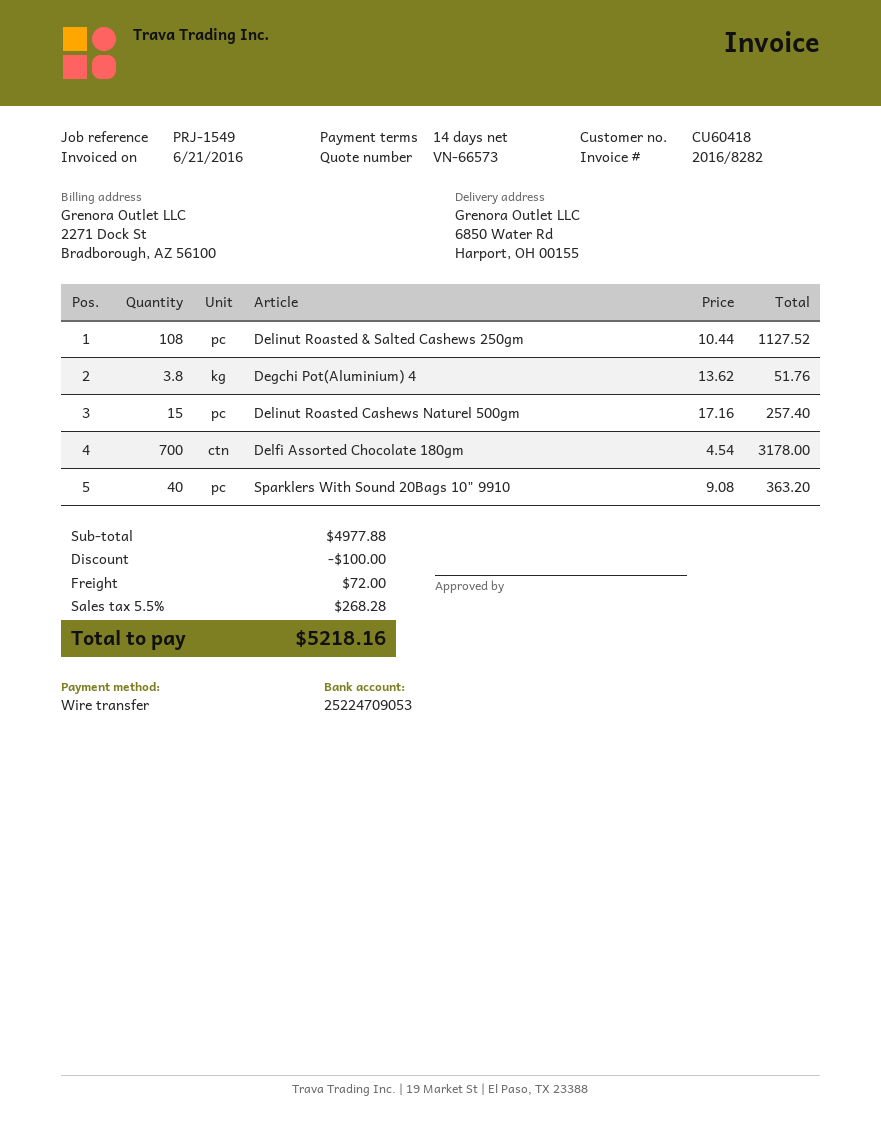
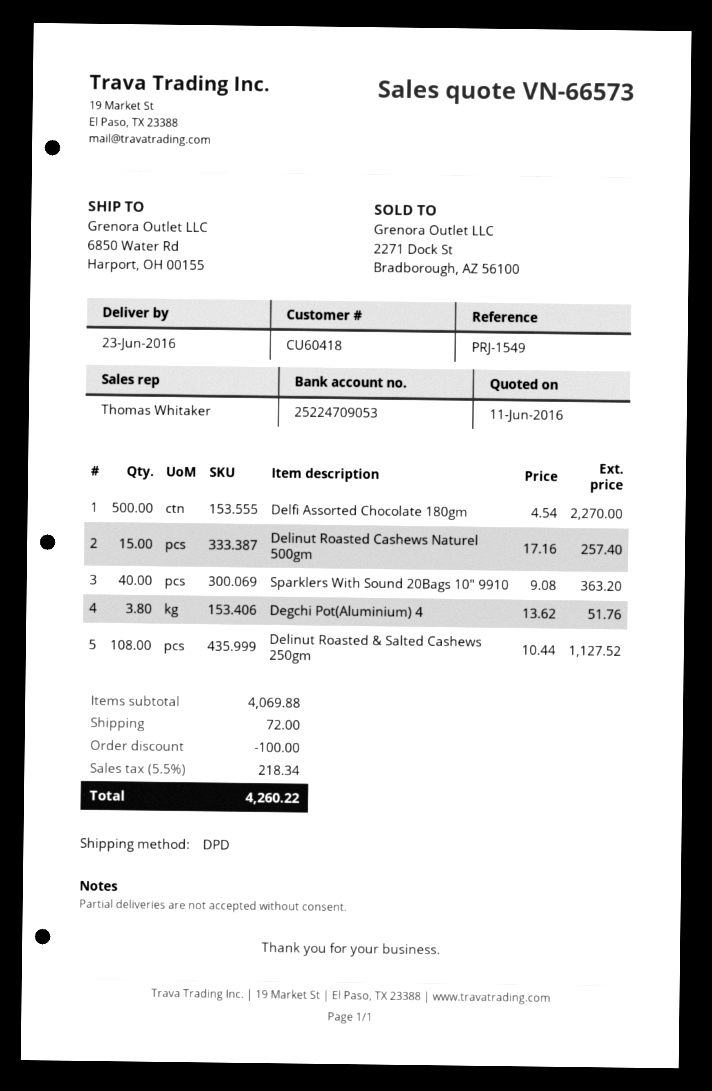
Delfi Assorted Chocolate 180gm: 700 x 4.54 = 3178.00 -> 500 x 4.54 = 2270.00
subtotal: 4977.88 -> 4069.88
tax: 5.5% = 268.28 -> 5.5% = 218.34
total: 5218.16 -> 4260.22

